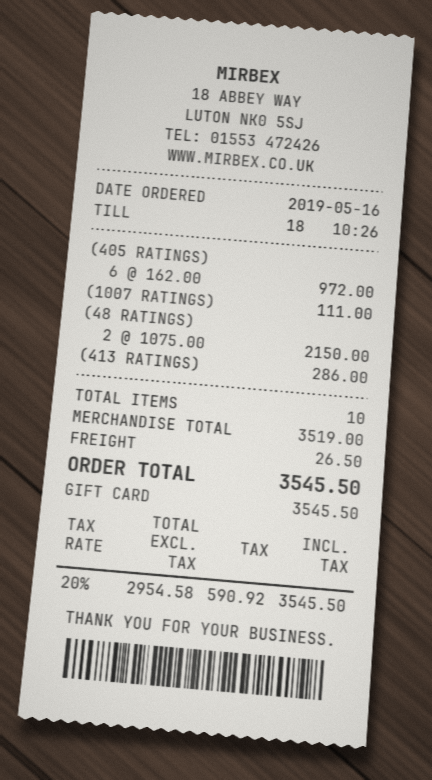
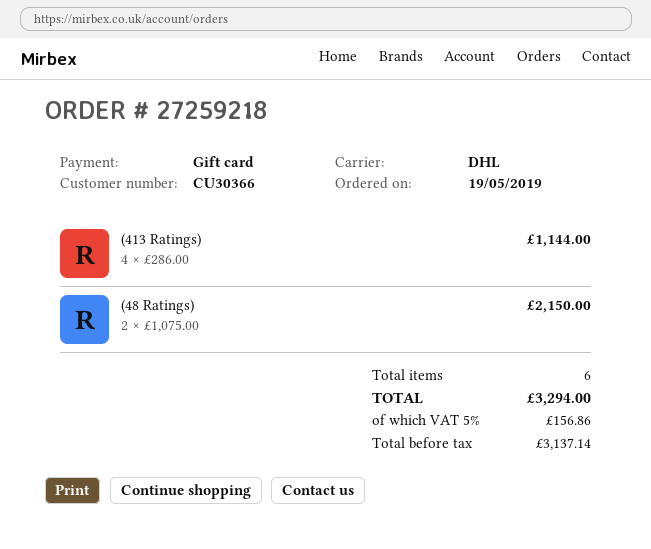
order date: 2019-05-16 -> 2019-05-19
(405 RATINGS): 6 x 162.00 = 972.00 -> none
(1007 RATINGS): 1 x 111.00 = 111.00 -> none
(413 RATINGS): 1 x 286.00 = 286.00 -> 4 x 286.00 = 1144.00
total quantity: 10 -> 6
shipping: 26.50 -> none
net: 2954.58 -> 3137.14
tax: 20% = 590.92 -> 5% = 156.86
total: 3545.50 -> 3294.00

